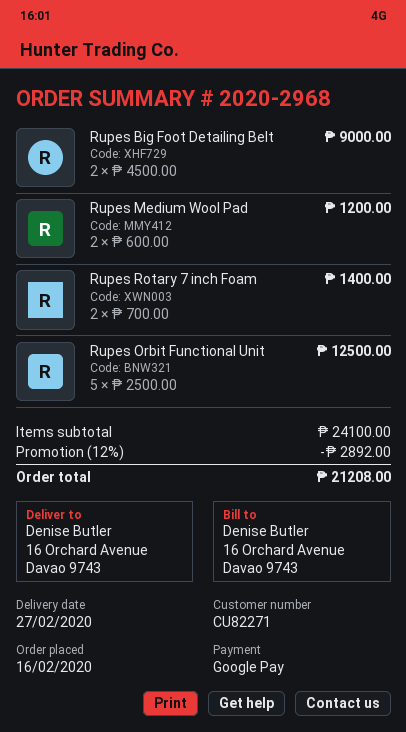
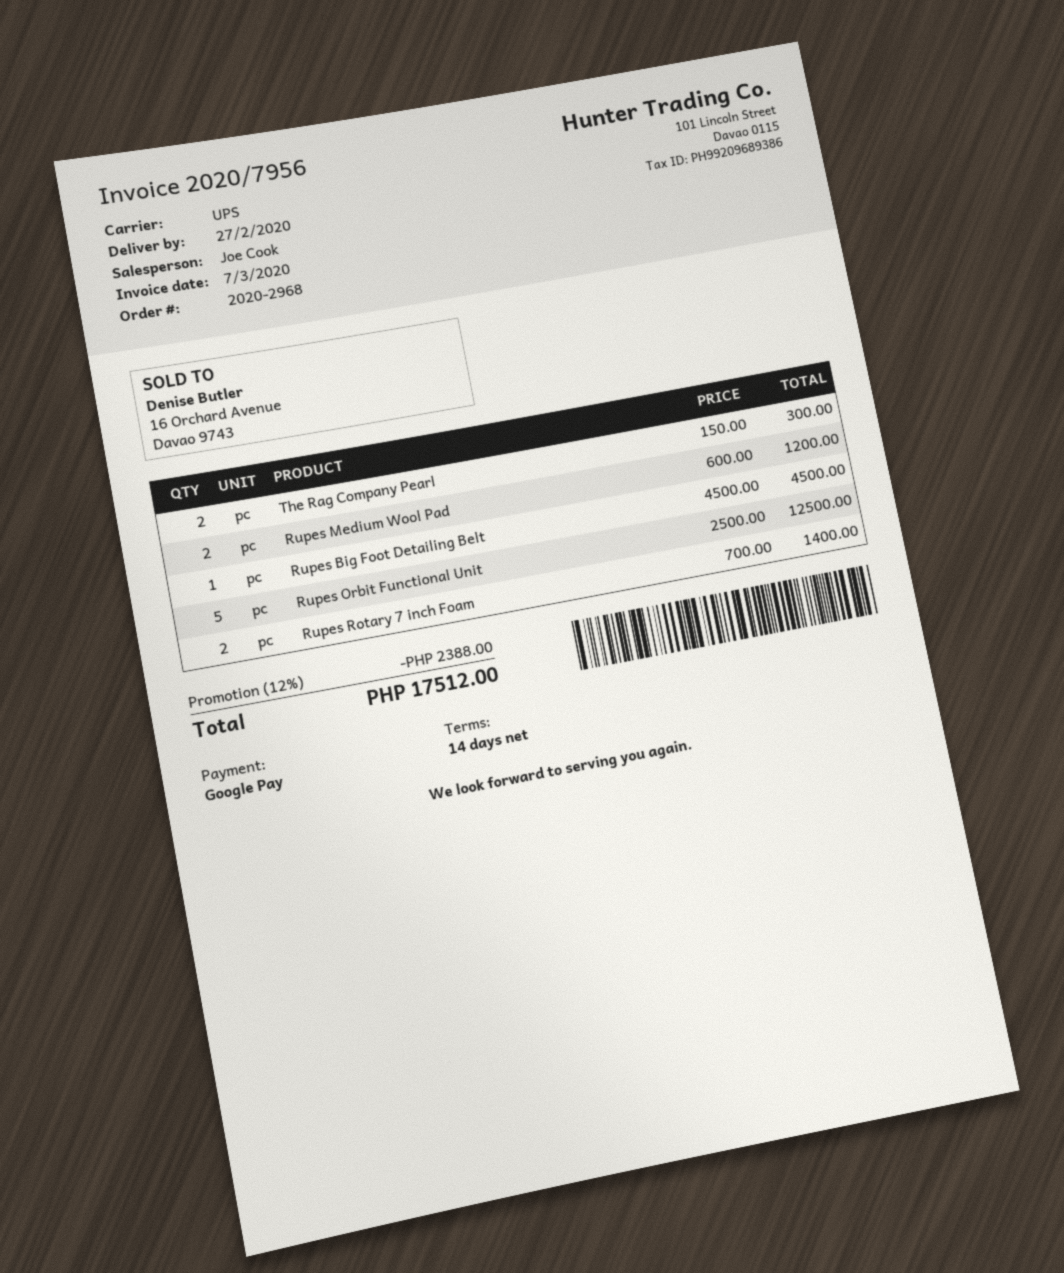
Rupes Big Foot Detailing Belt: 2 x 4500.00 = 9000.00 -> 1 x 4500.00 = 4500.00
The Rag Company Pearl: none -> 2 x 150.00 = 300.00
discount: 12% = 2892.00 -> 12% = 2388.00
total: 21208.00 -> 17512.00

